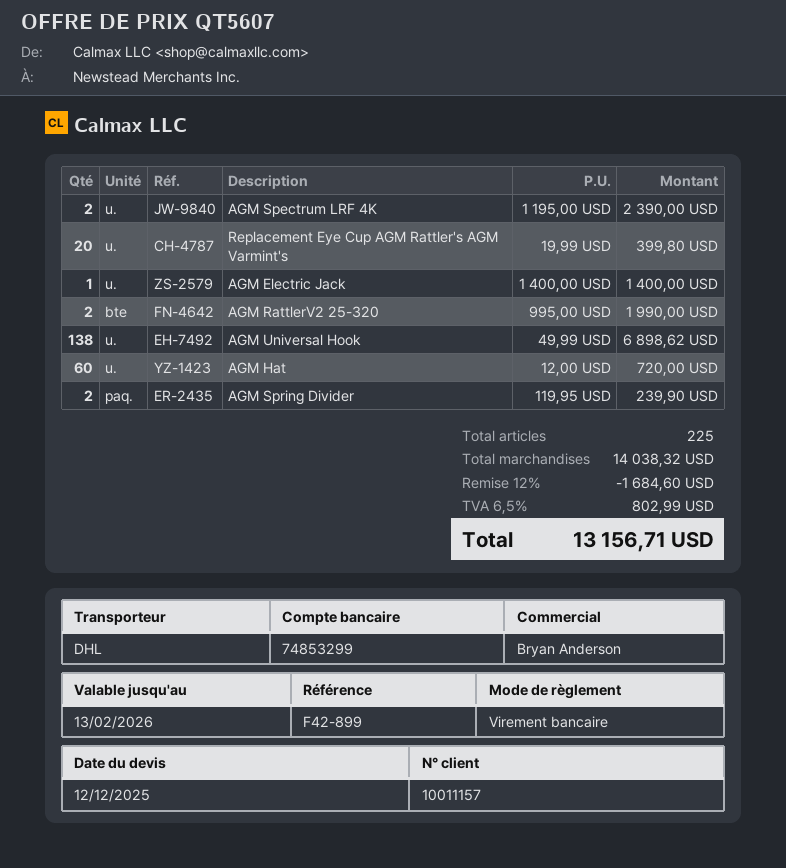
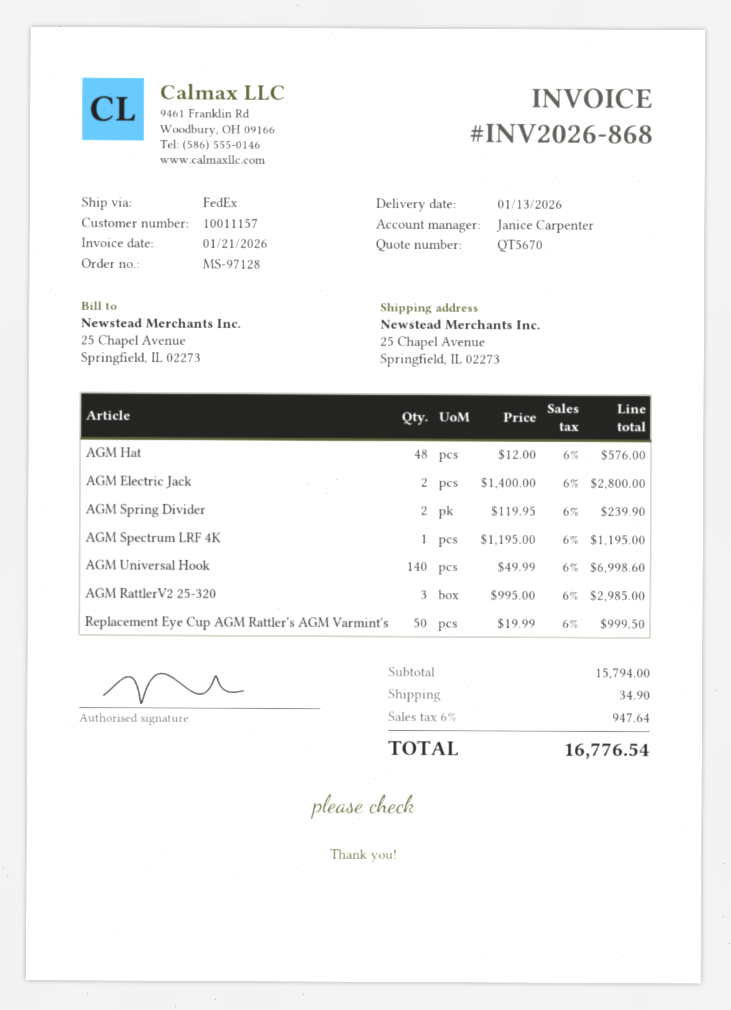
quote number: QT5607 -> QT5670
sales rep: Bryan Anderson -> Janice Carpenter
shipping method: DHL -> FedEx
AGM Spectrum LRF 4K: 2 x 1195.00 = 2390.00 -> 1 x 1195.00 = 1195.00
Replacement Eye Cup AGM Rattler's AGM Varmint's: 20 x 19.99 = 399.80 -> 50 x 19.99 = 999.50
AGM Electric Jack: 1 x 1400.00 = 1400.00 -> 2 x 1400.00 = 2800.00
AGM RattlerV2 25-320: 2 x 995.00 = 1990.00 -> 3 x 995.00 = 2985.00
AGM Universal Hook: 138 x 49.99 = 6898.62 -> 140 x 49.99 = 6998.60
AGM Hat: 60 x 12.00 = 720.00 -> 48 x 12.00 = 576.00
subtotal: 14038.32 -> 15794.00
discount: 12% = 1684.60 -> none
shipping: none -> 34.90
tax: 6.5% = 802.99 -> 6% = 947.64
total: 13156.71 -> 16776.54

